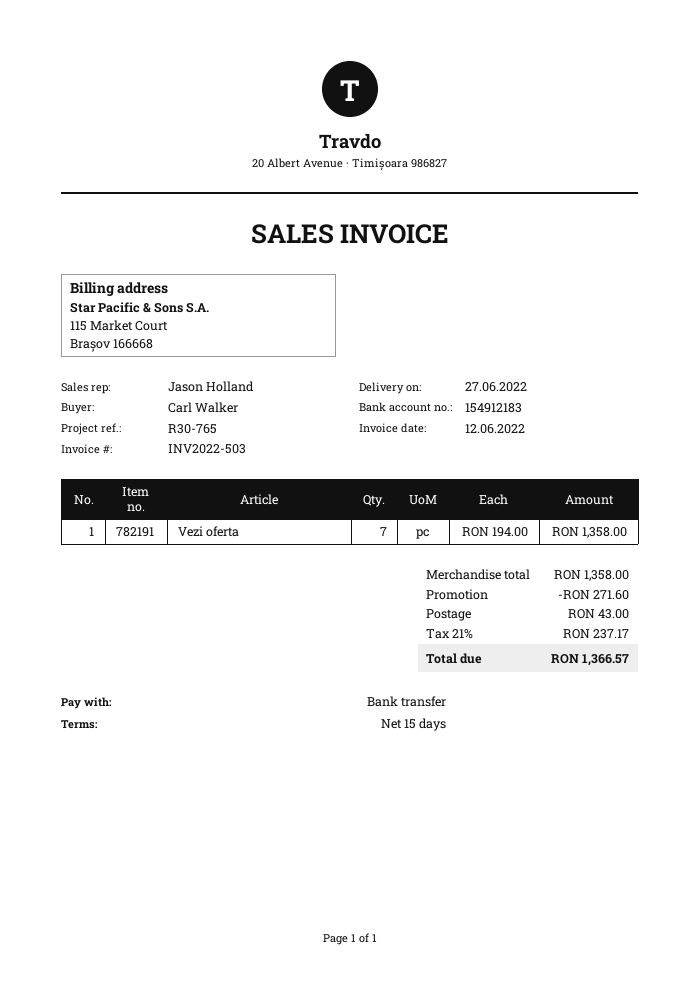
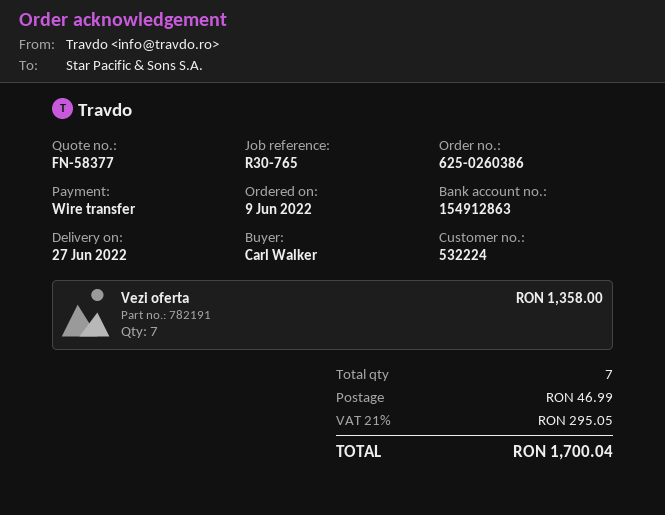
bank account: 154912183 -> 154912863
discount: 271.60 -> none
shipping: 43.00 -> 46.99
tax: 21% = 237.17 -> 21% = 295.05
total: 1366.57 -> 1700.04

